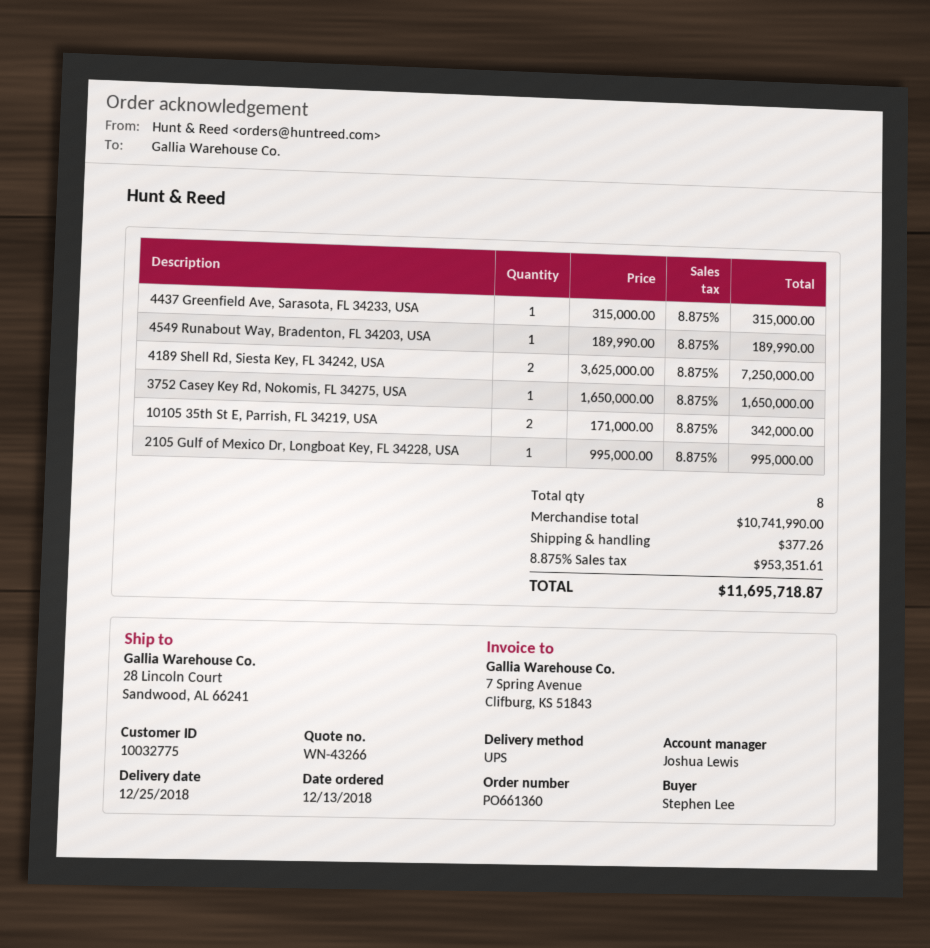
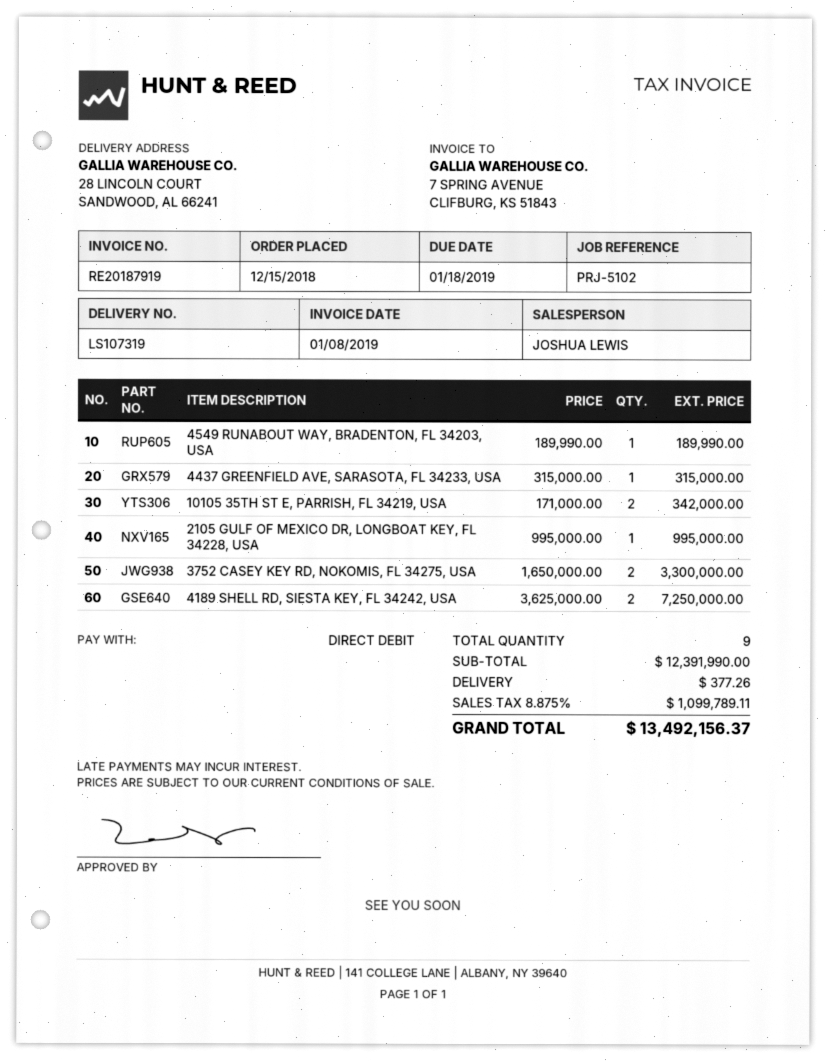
order date: 2018-12-13 -> 2018-12-15
3752 Casey Key Rd, Nokomis, FL 34275, USA: 1 x 1650000.00 = 1650000.00 -> 2 x 1650000.00 = 3300000.00
total quantity: 8 -> 9
subtotal: 10741990.00 -> 12391990.00
tax: 8.875% = 953351.61 -> 8.875% = 1099789.11
total: 11695718.87 -> 13492156.37

